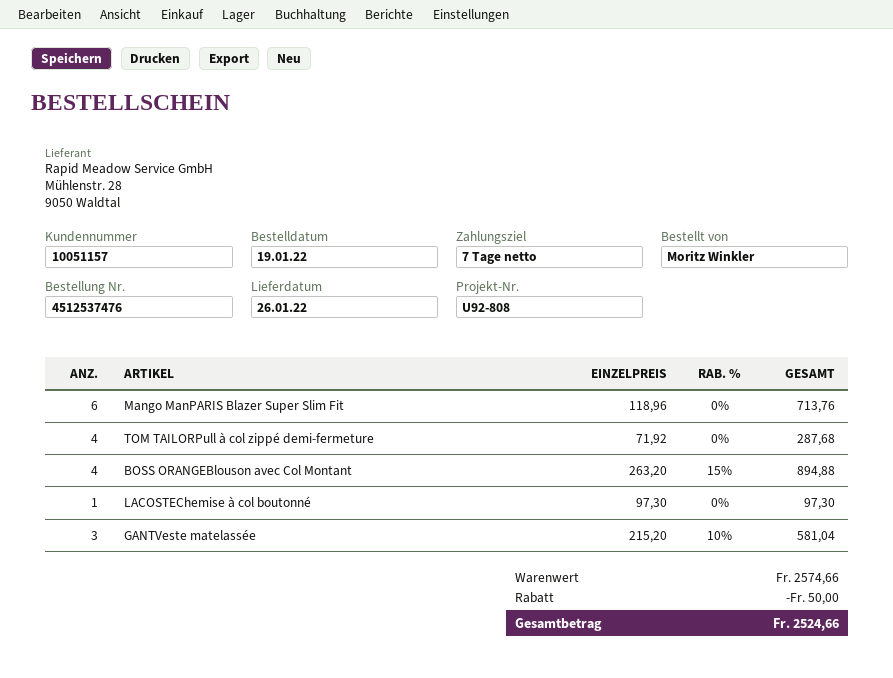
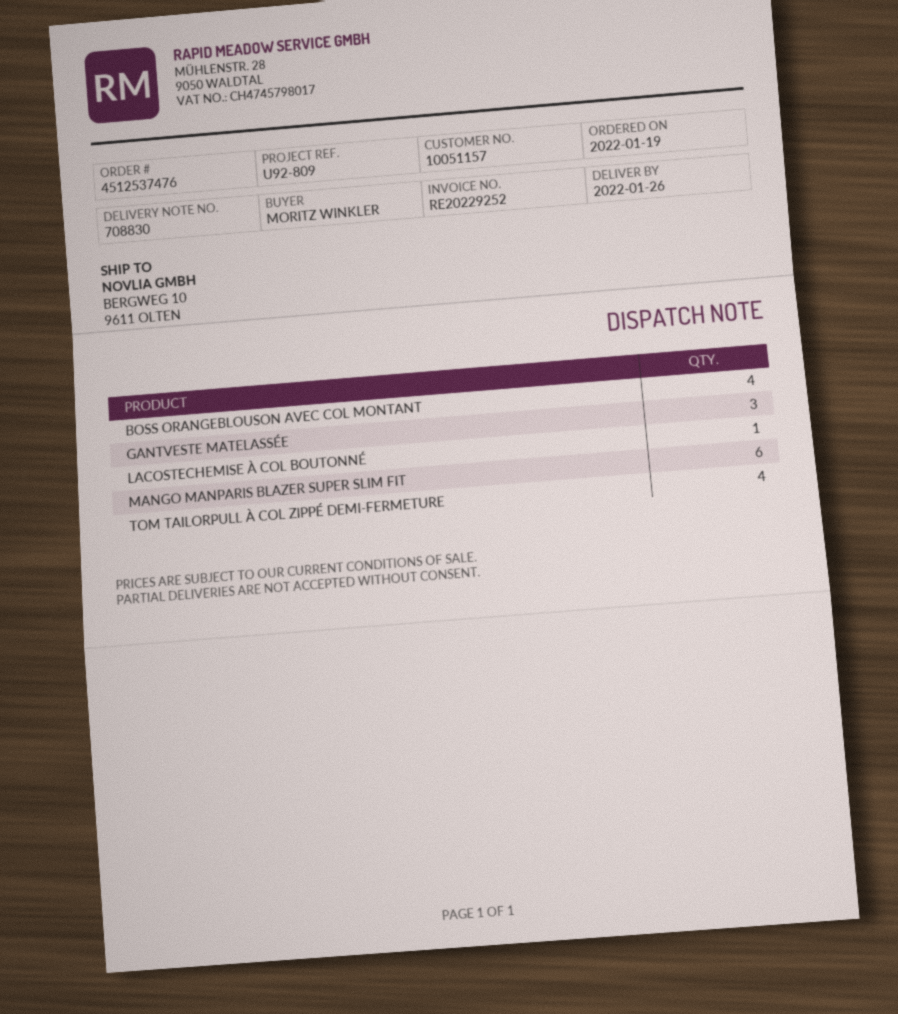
reference: U92-808 -> U92-809

